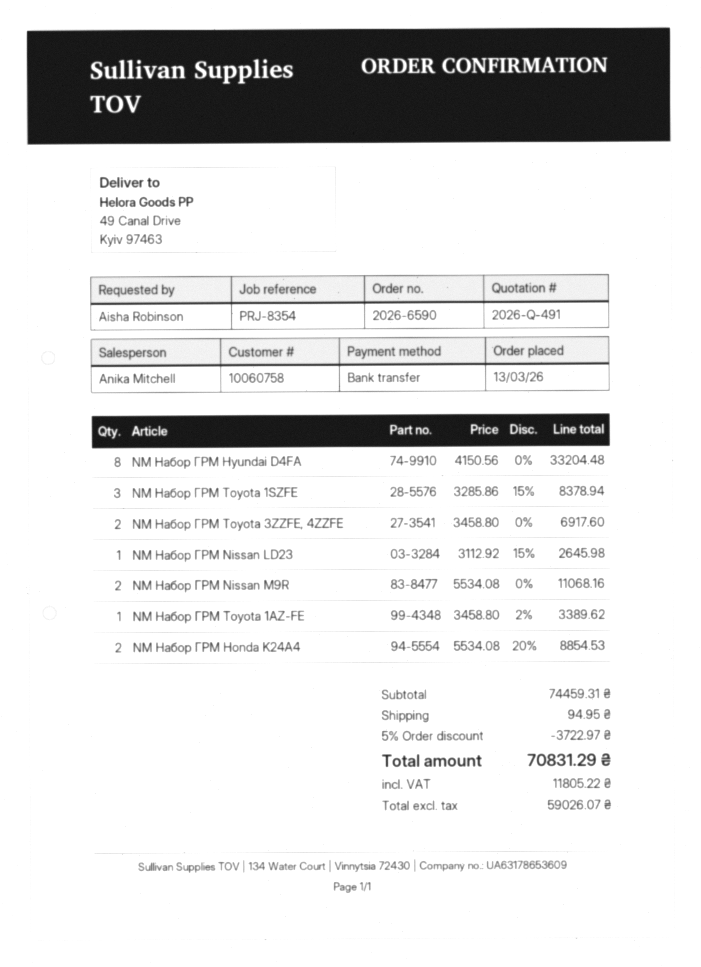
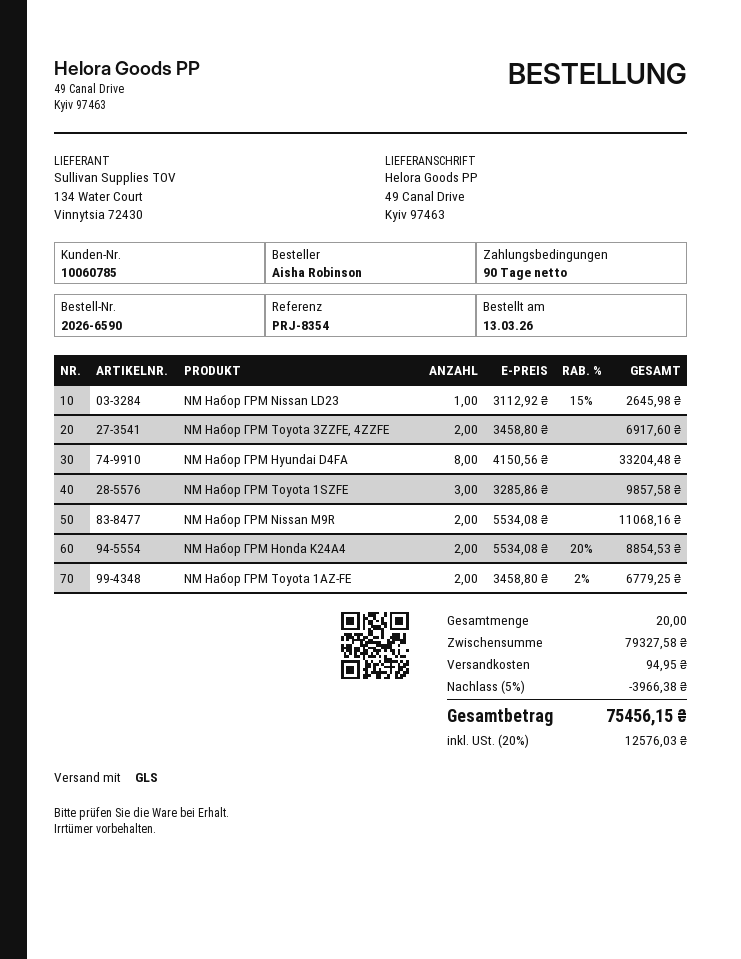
customer number: 10060758 -> 10060785
NM Набор ГРМ Toyota 1SZFE: 3 x 3285.86 - 15% = 8378.94 -> 3 x 3285.86 = 9857.58
NM Набор ГРМ Toyota 1AZ-FE: 1 x 3458.80 - 2% = 3389.62 -> 2 x 3458.80 - 2% = 6779.25
subtotal: 74459.31 -> 79327.58
discount: 5% = 3722.97 -> 5% = 3966.38
tax: 11805.22 -> 12576.03
total: 70831.29 -> 75456.15

